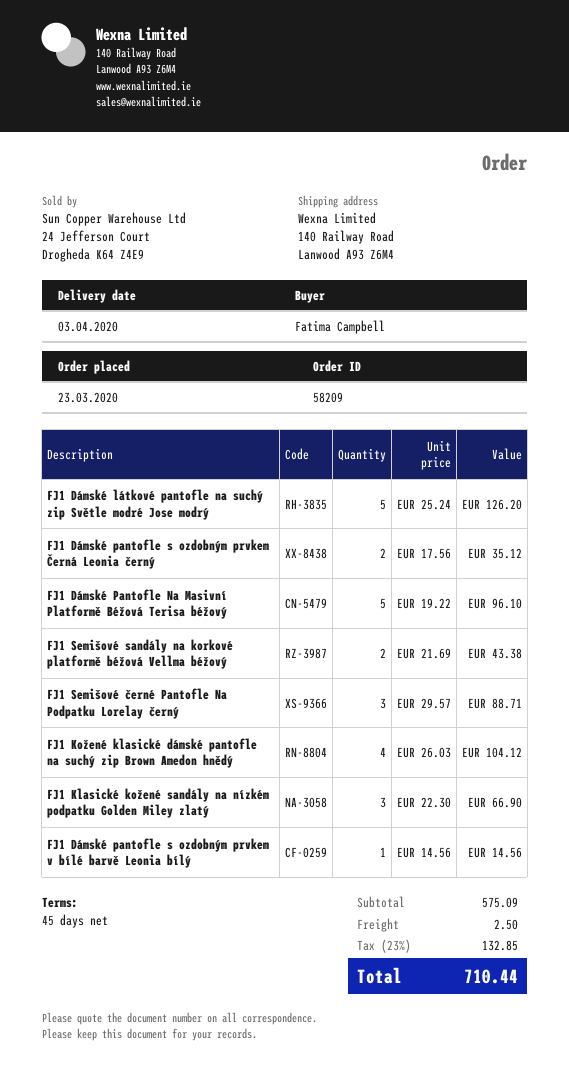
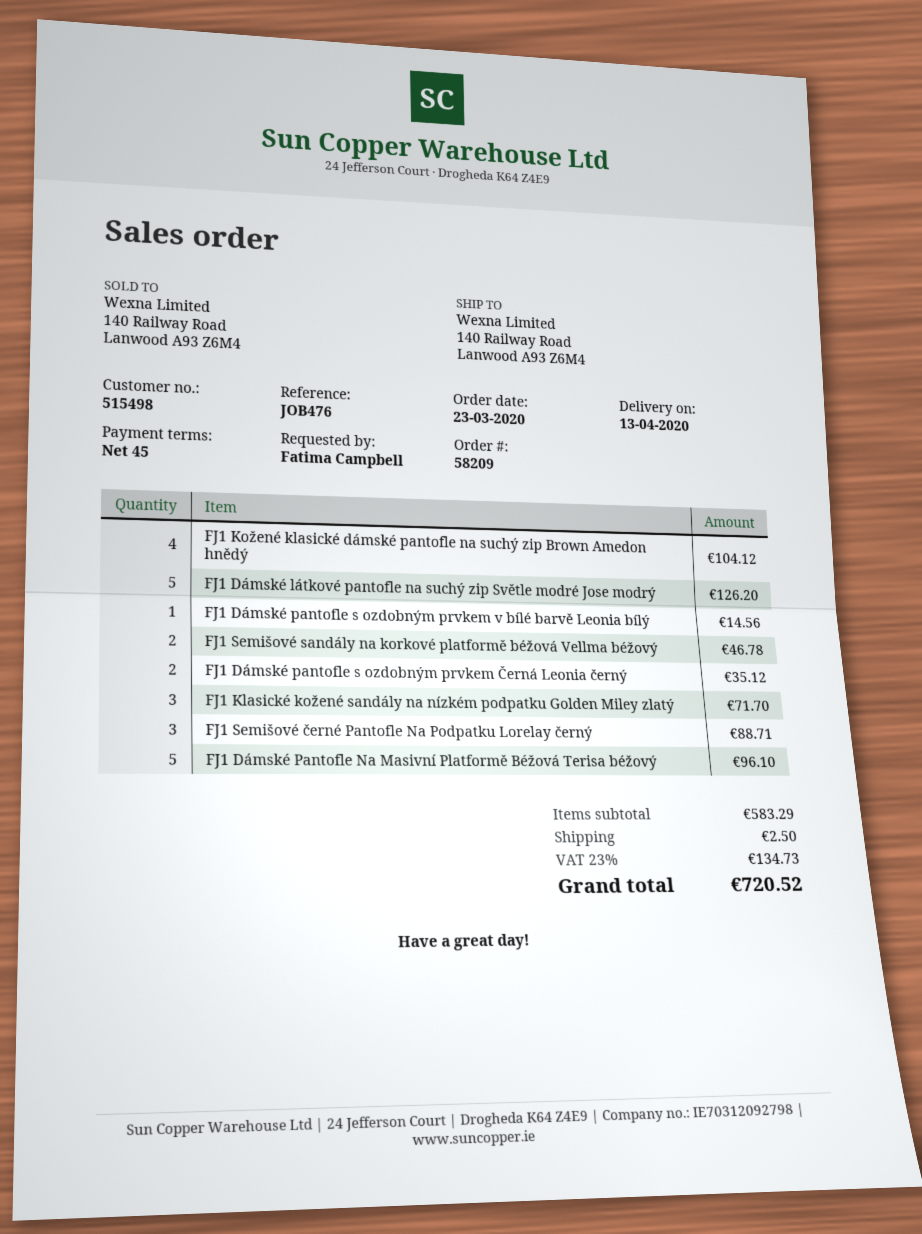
delivery date: 2020-04-03 -> 2020-04-13
FJ1 Semišové sandály na korkové platformě béžová Vellma béžový: 2 for 43.38 -> 2 for 46.78
FJ1 Klasické kožené sandály na nízkém podpatku Golden Miley zlatý: 3 for 66.90 -> 3 for 71.70
subtotal: 575.09 -> 583.29
tax: 23% = 132.85 -> 23% = 134.73
total: 710.44 -> 720.52

